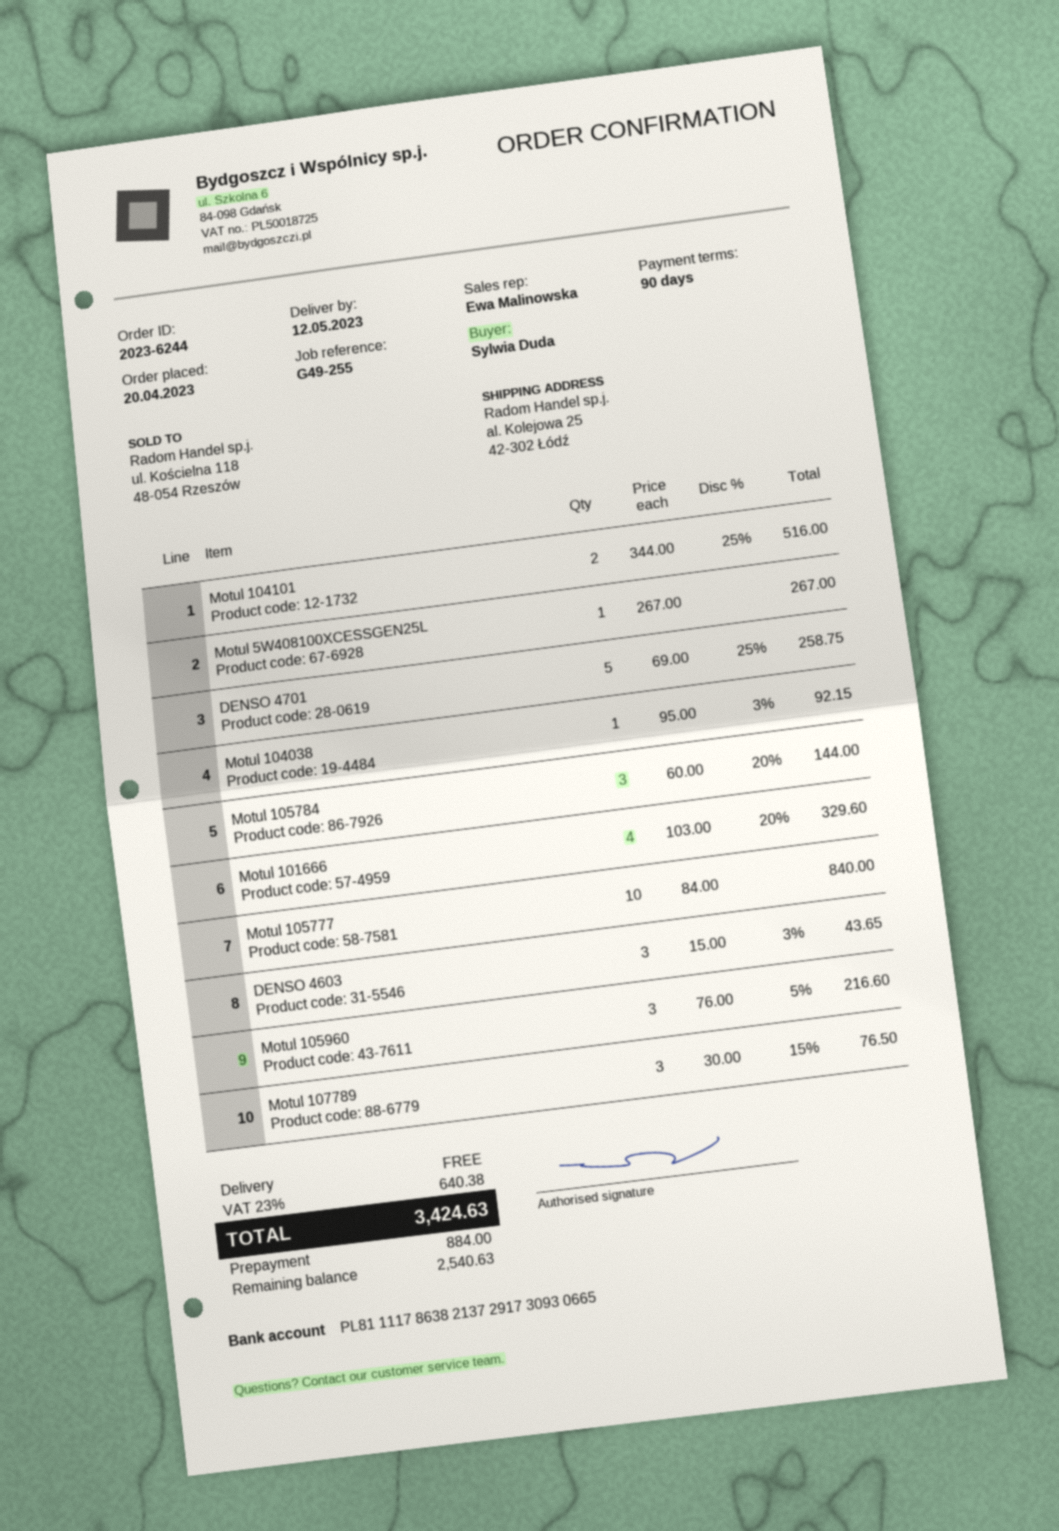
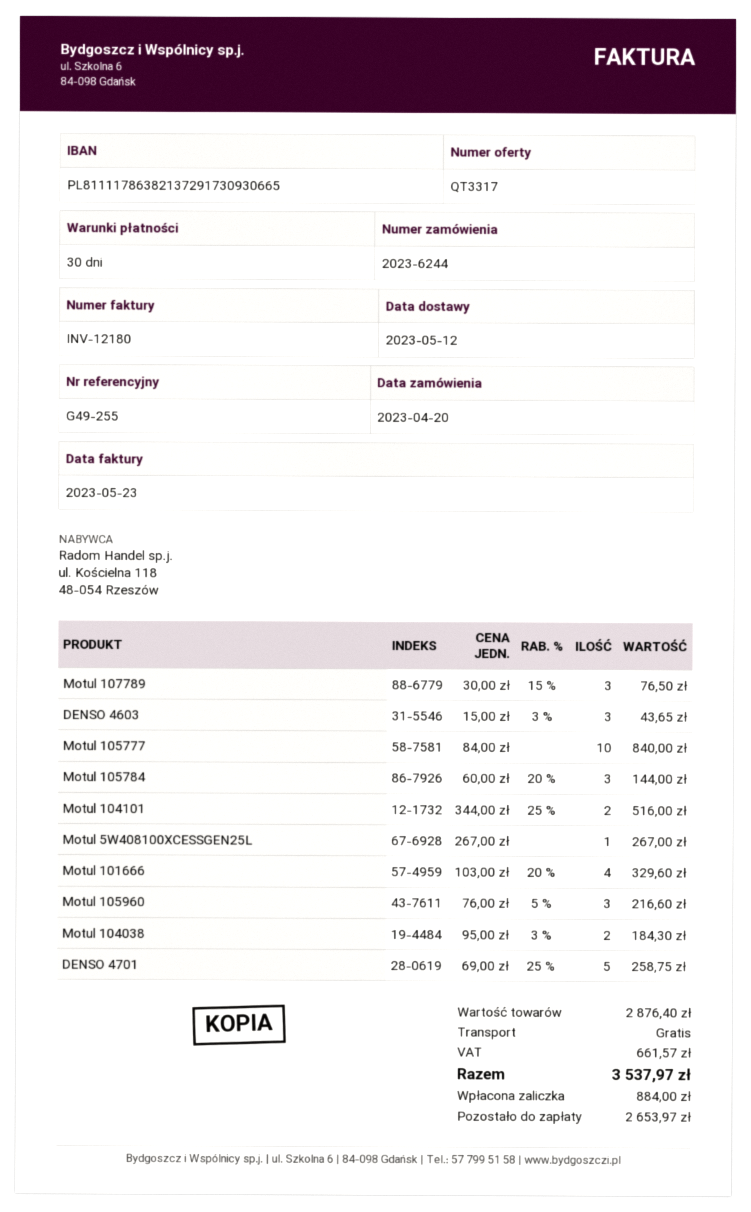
payment terms: 90 days -> 30 days
Motul 104038: 1 x 95.00 - 3% = 92.15 -> 2 x 95.00 - 3% = 184.30
tax: 640.38 -> 661.57
total: 3424.63 -> 3537.97
balance: 2540.63 -> 2653.97

